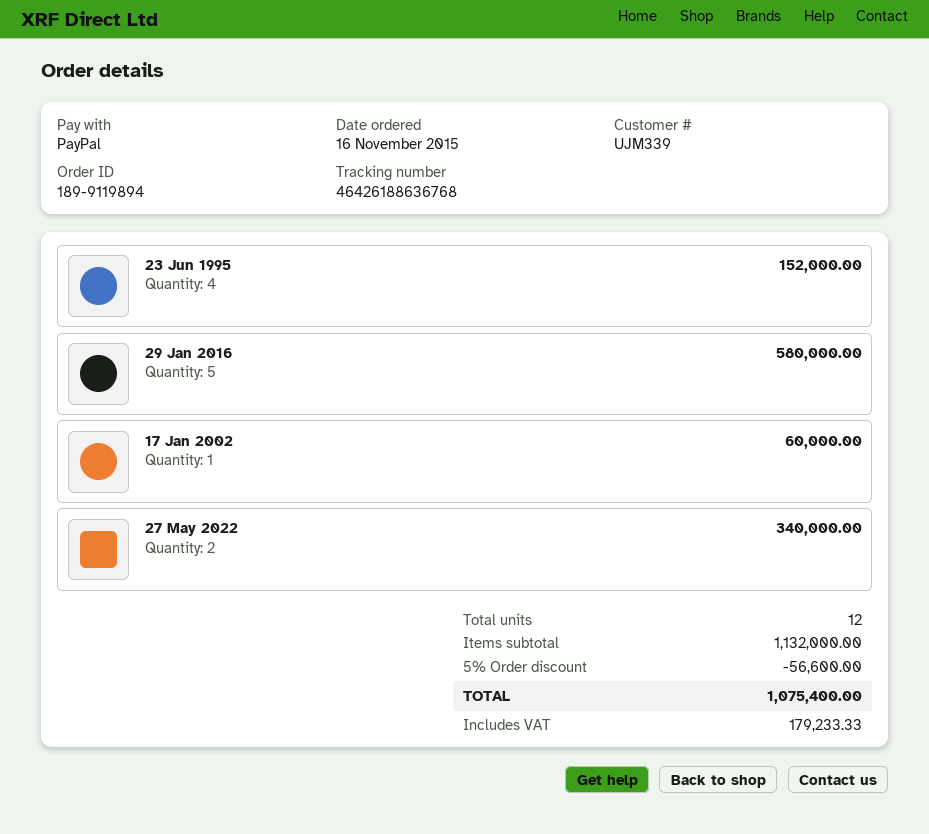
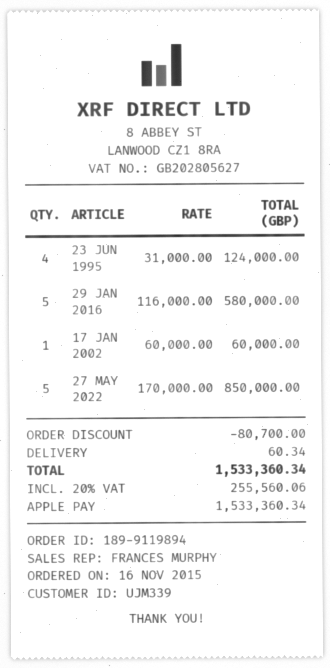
payment method: PayPal -> Apple Pay
23 Jun 1995: 4 for 152000.00 -> 4 for 124000.00
27 May 2022: 2 for 340000.00 -> 5 for 850000.00
discount: 56600.00 -> 80700.00
shipping: none -> 60.34
tax: 179233.33 -> 255560.06
total: 1075400.00 -> 1533360.34

